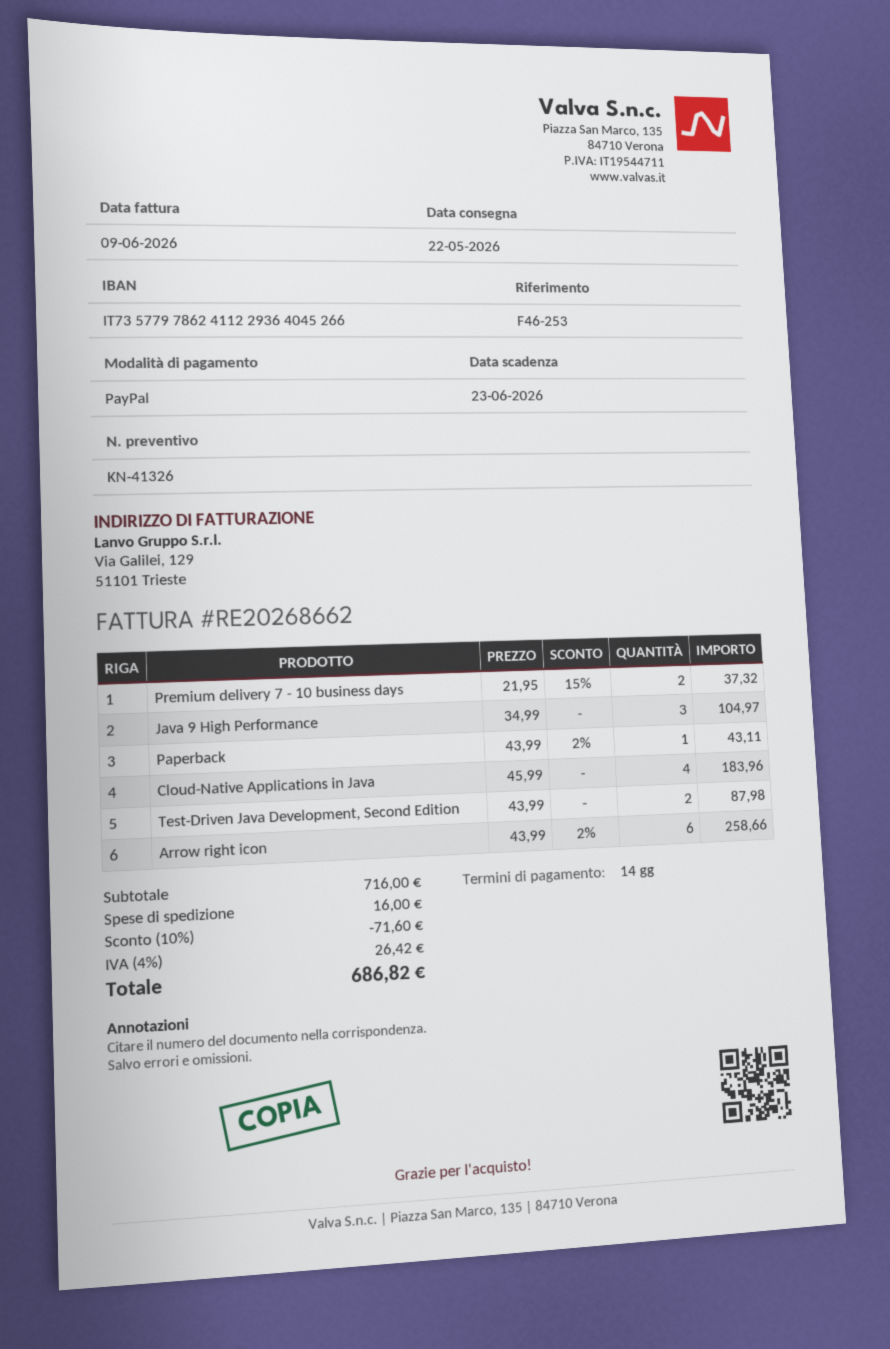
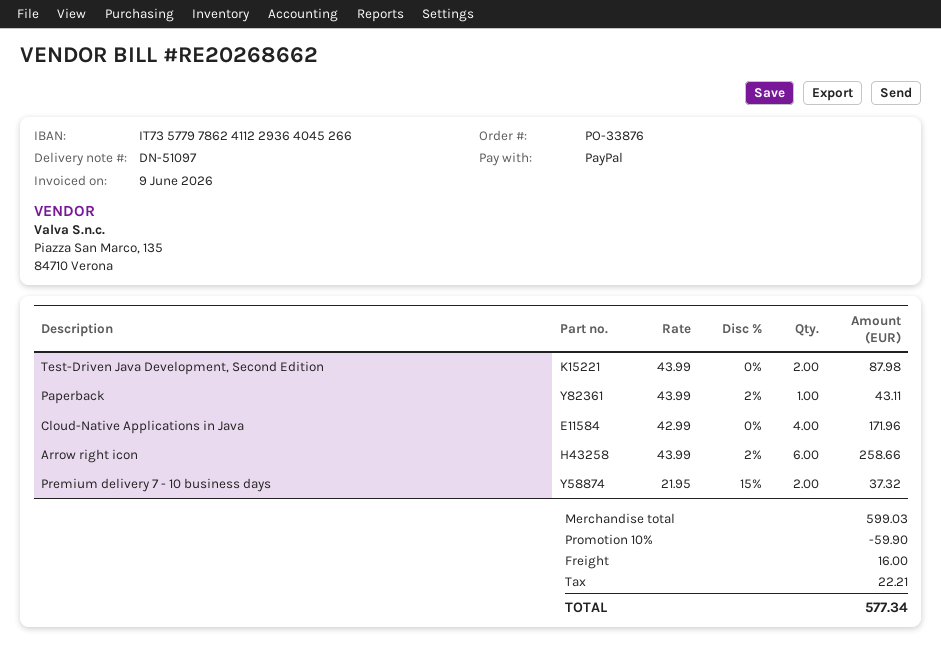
Java 9 High Performance: 3 x 34.99 = 104.97 -> none
Cloud-Native Applications in Java: 4 x 45.99 = 183.96 -> 4 x 42.99 = 171.96
subtotal: 716.00 -> 599.03
discount: 10% = 71.60 -> 10% = 59.90
tax: 26.42 -> 22.21
total: 686.82 -> 577.34

